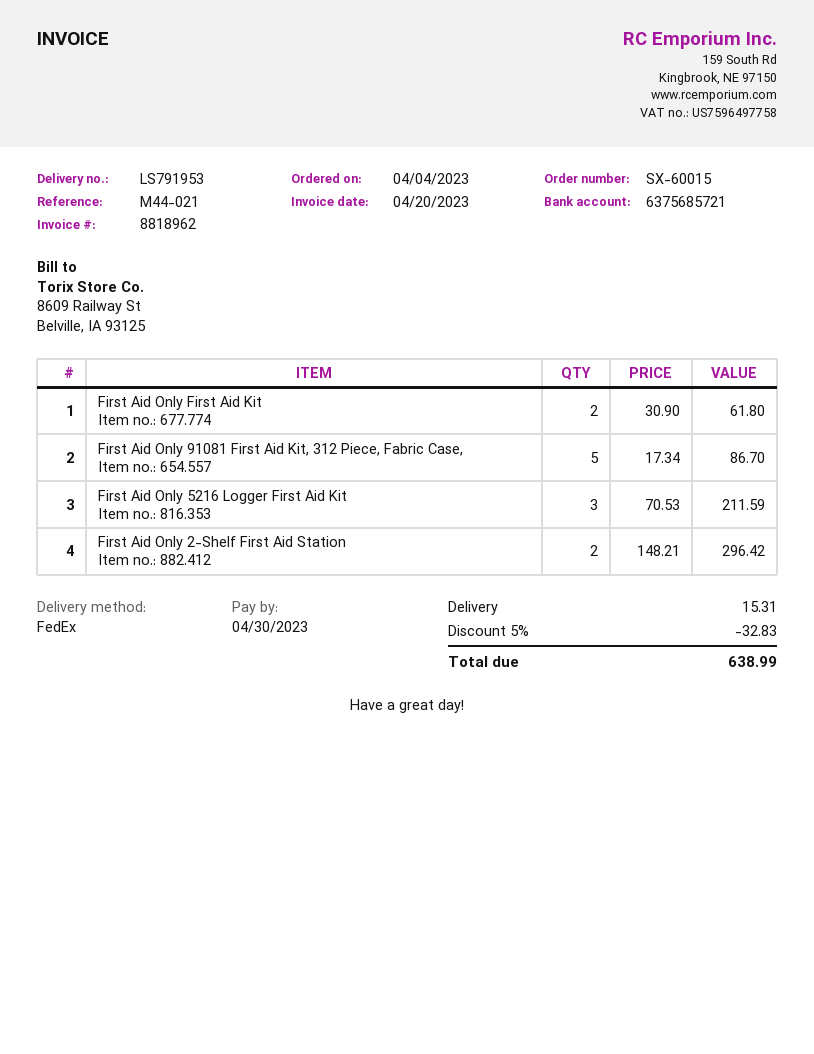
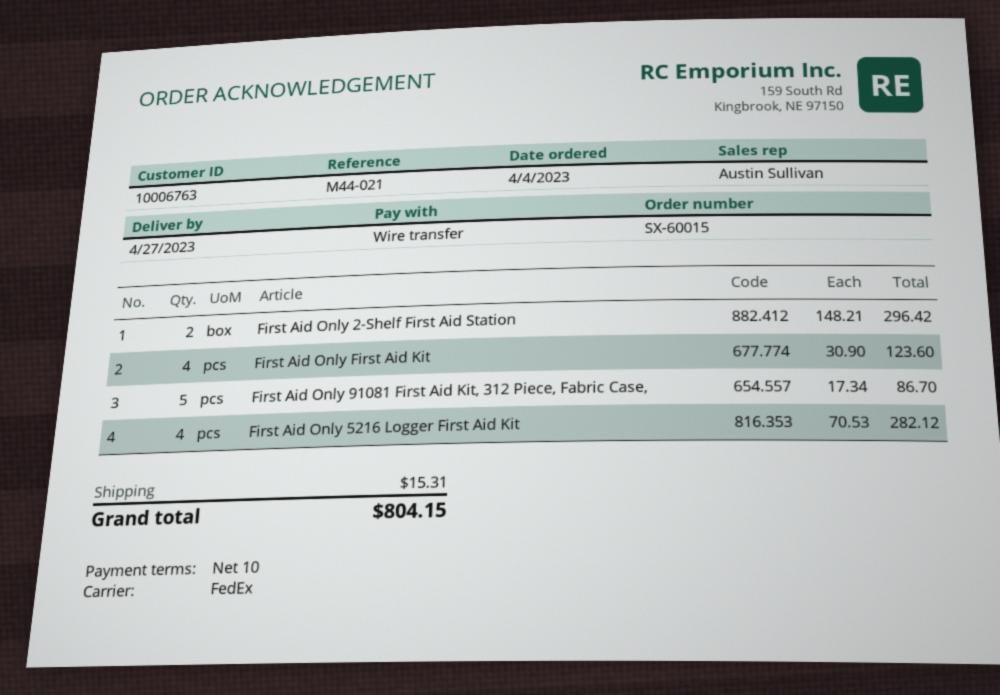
First Aid Only First Aid Kit: 2 x 30.90 = 61.80 -> 4 x 30.90 = 123.60
First Aid Only 5216 Logger First Aid Kit: 3 x 70.53 = 211.59 -> 4 x 70.53 = 282.12
discount: 5% = 32.83 -> none
total: 638.99 -> 804.15

